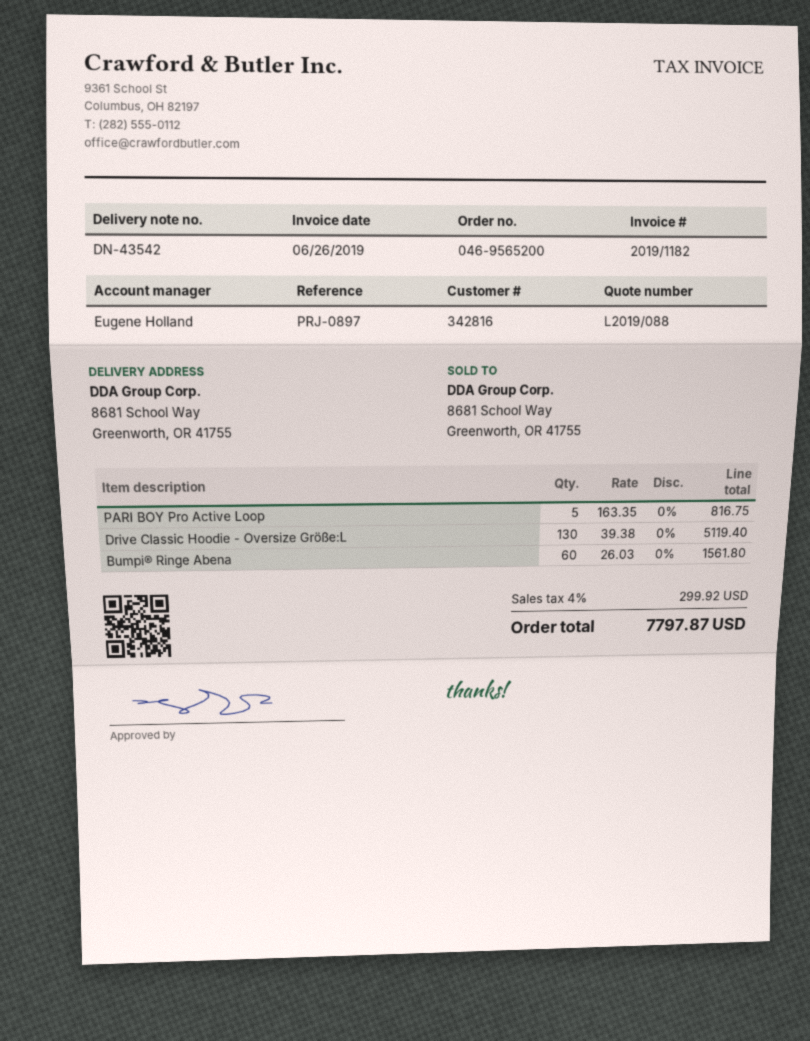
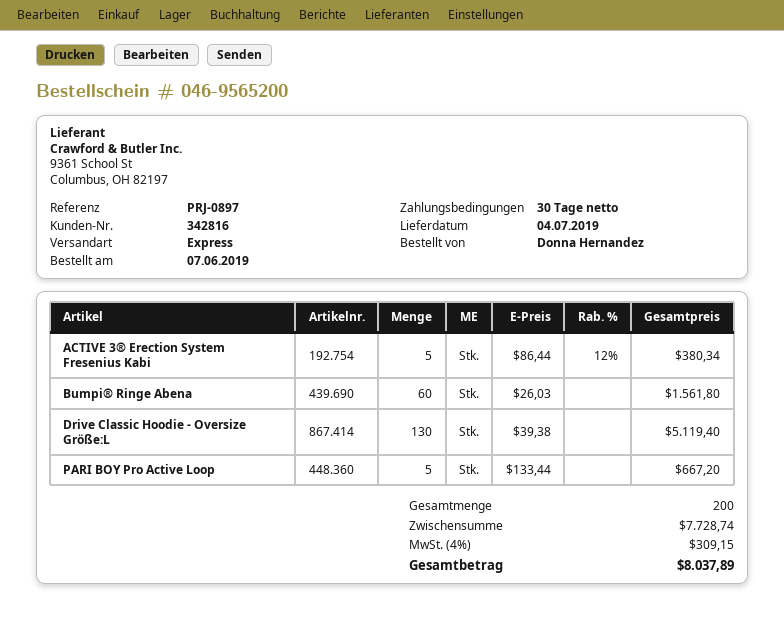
PARI BOY Pro Active Loop: 5 x 163.35 = 816.75 -> 5 x 133.44 = 667.20
ACTIVE 3® Erection System Fresenius Kabi: none -> 5 x 86.44 - 12% = 380.34
tax: 4% = 299.92 -> 4% = 309.15
total: 7797.87 -> 8037.89

